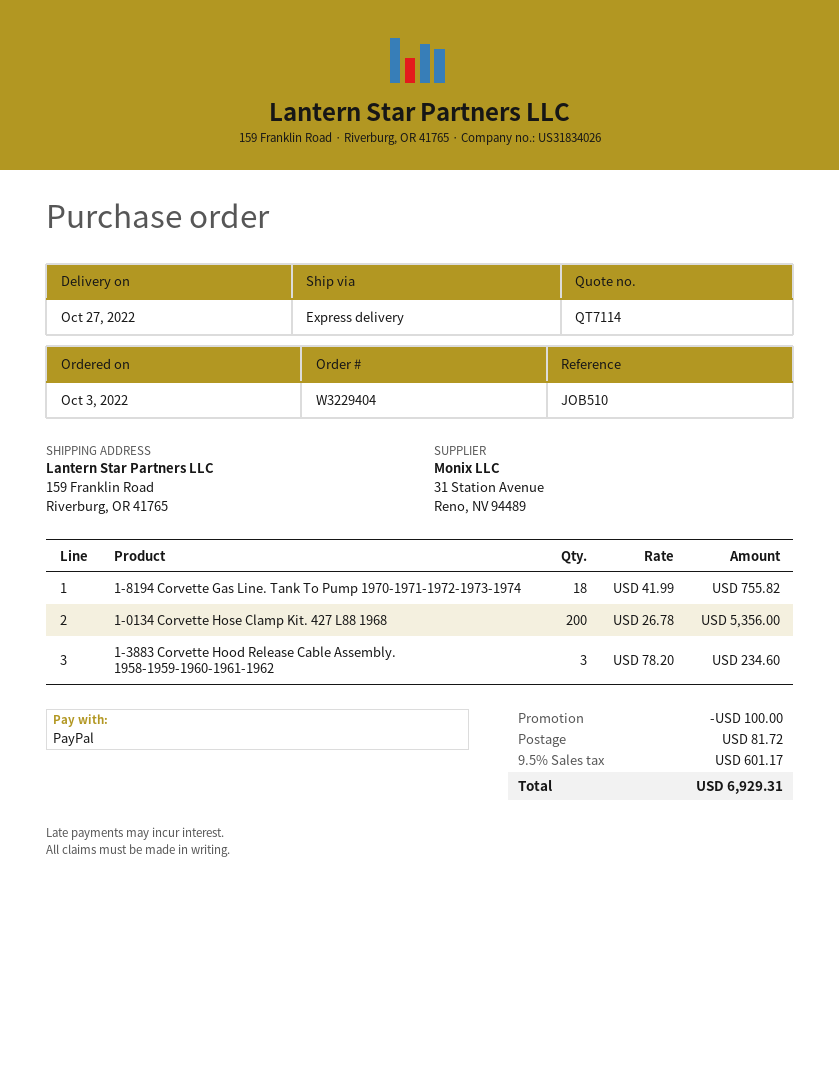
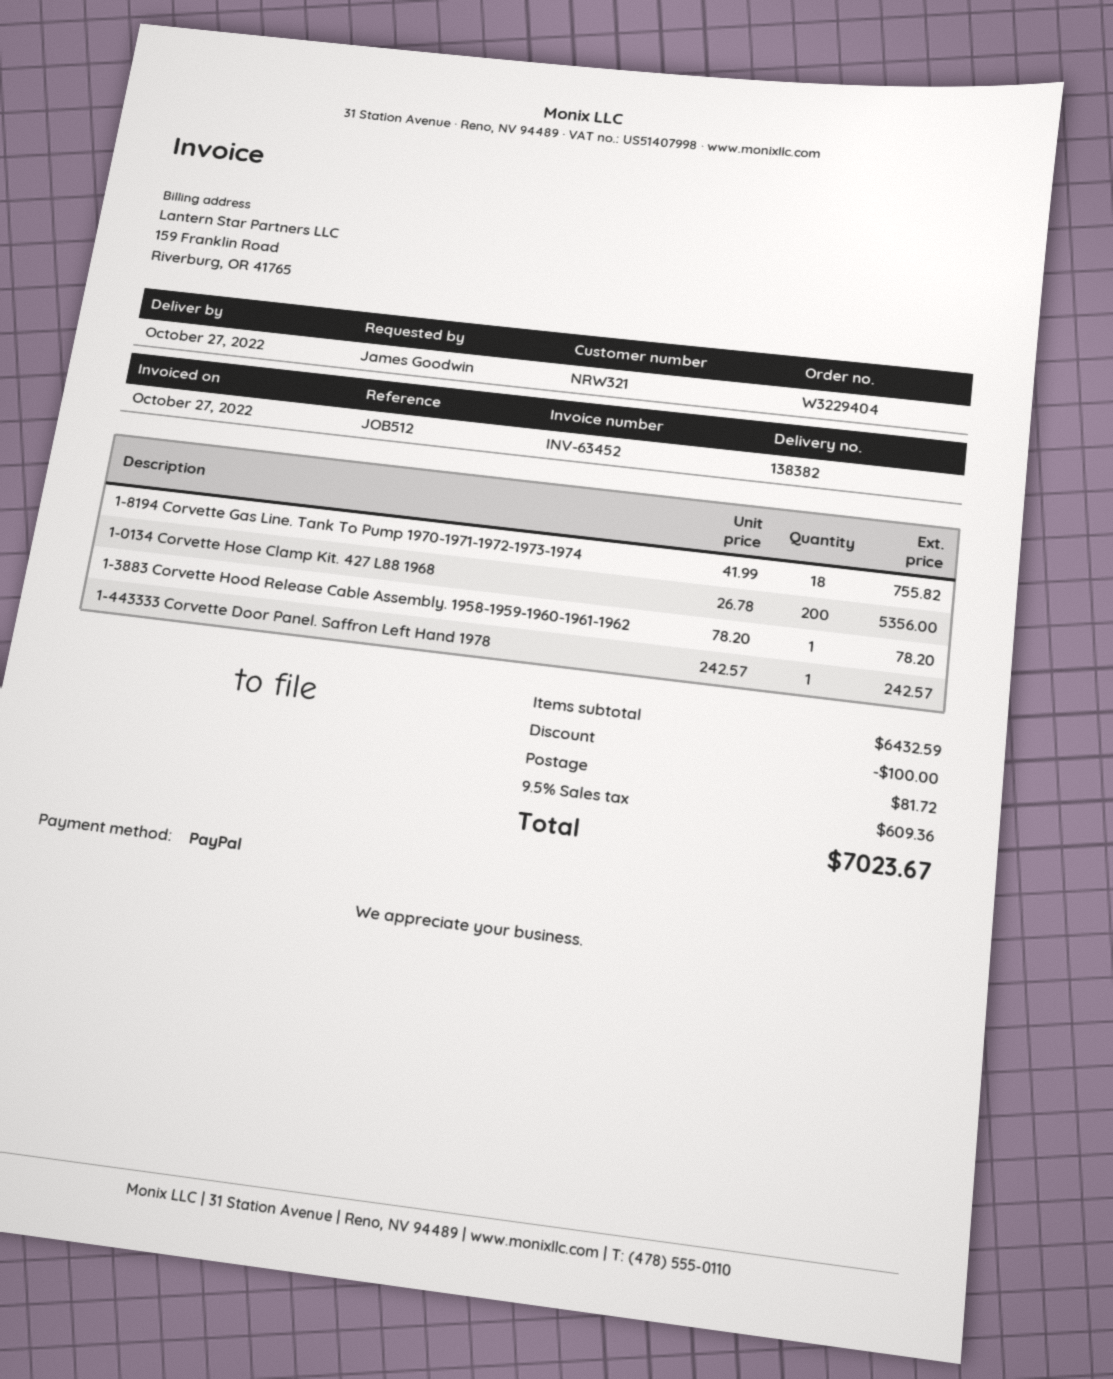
reference: JOB510 -> JOB512
1-3883 Corvette Hood Release Cable Assembly. 1958-1959-1960-1961-1962: 3 x 78.20 = 234.60 -> 1 x 78.20 = 78.20
1-443333 Corvette Door Panel. Saffron Left Hand 1978: none -> 1 x 242.57 = 242.57
tax: 9.5% = 601.17 -> 9.5% = 609.36
total: 6929.31 -> 7023.67

